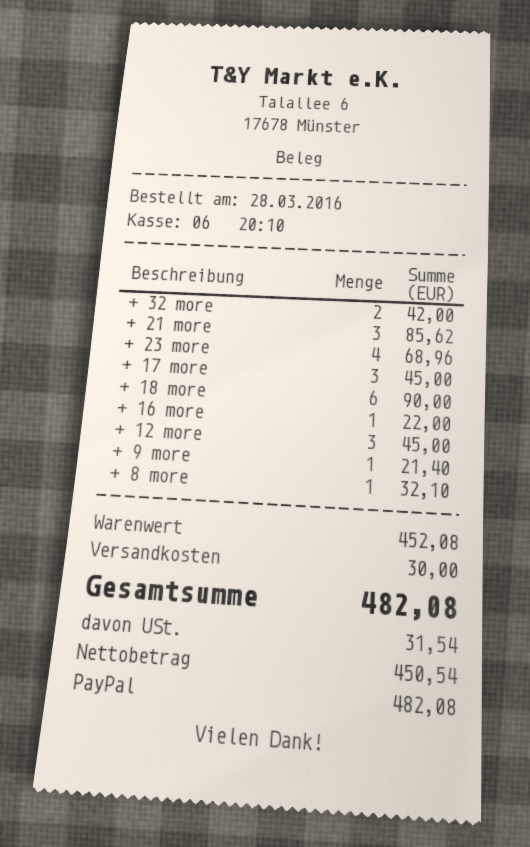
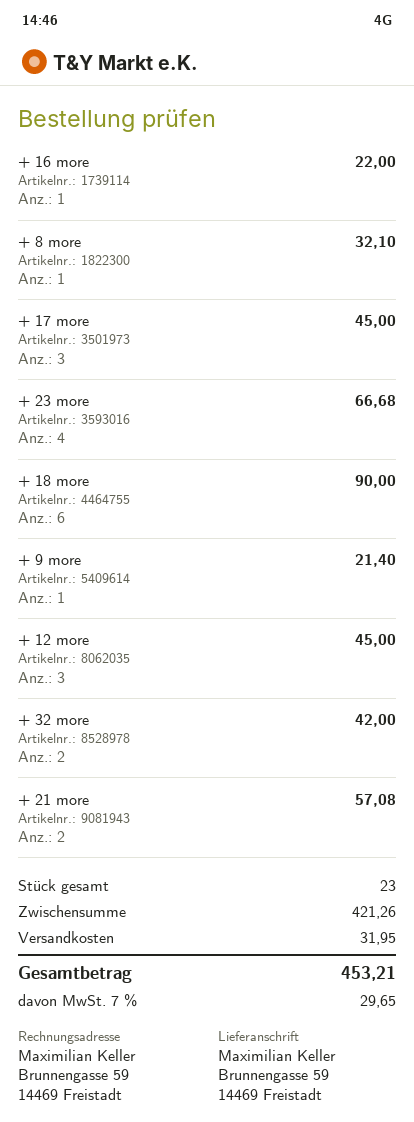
+ 21 more: 3 for 85.62 -> 2 for 57.08
+ 23 more: 4 for 68.96 -> 4 for 66.68
subtotal: 452.08 -> 421.26
shipping: 30.00 -> 31.95
tax: 31.54 -> 29.65
total: 482.08 -> 453.21

